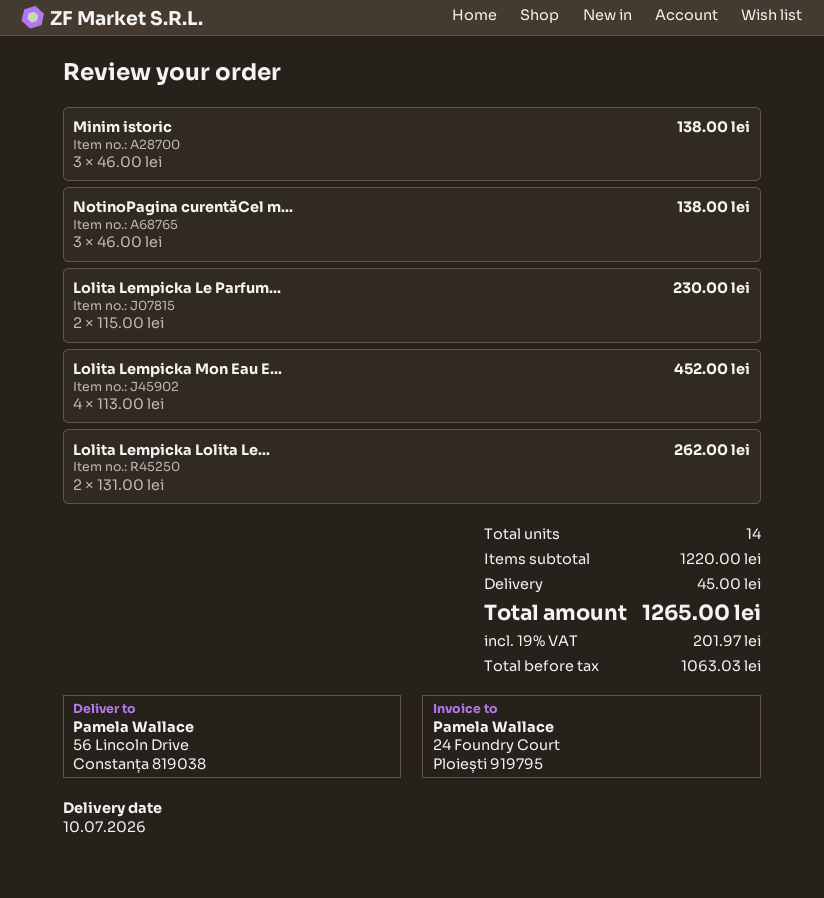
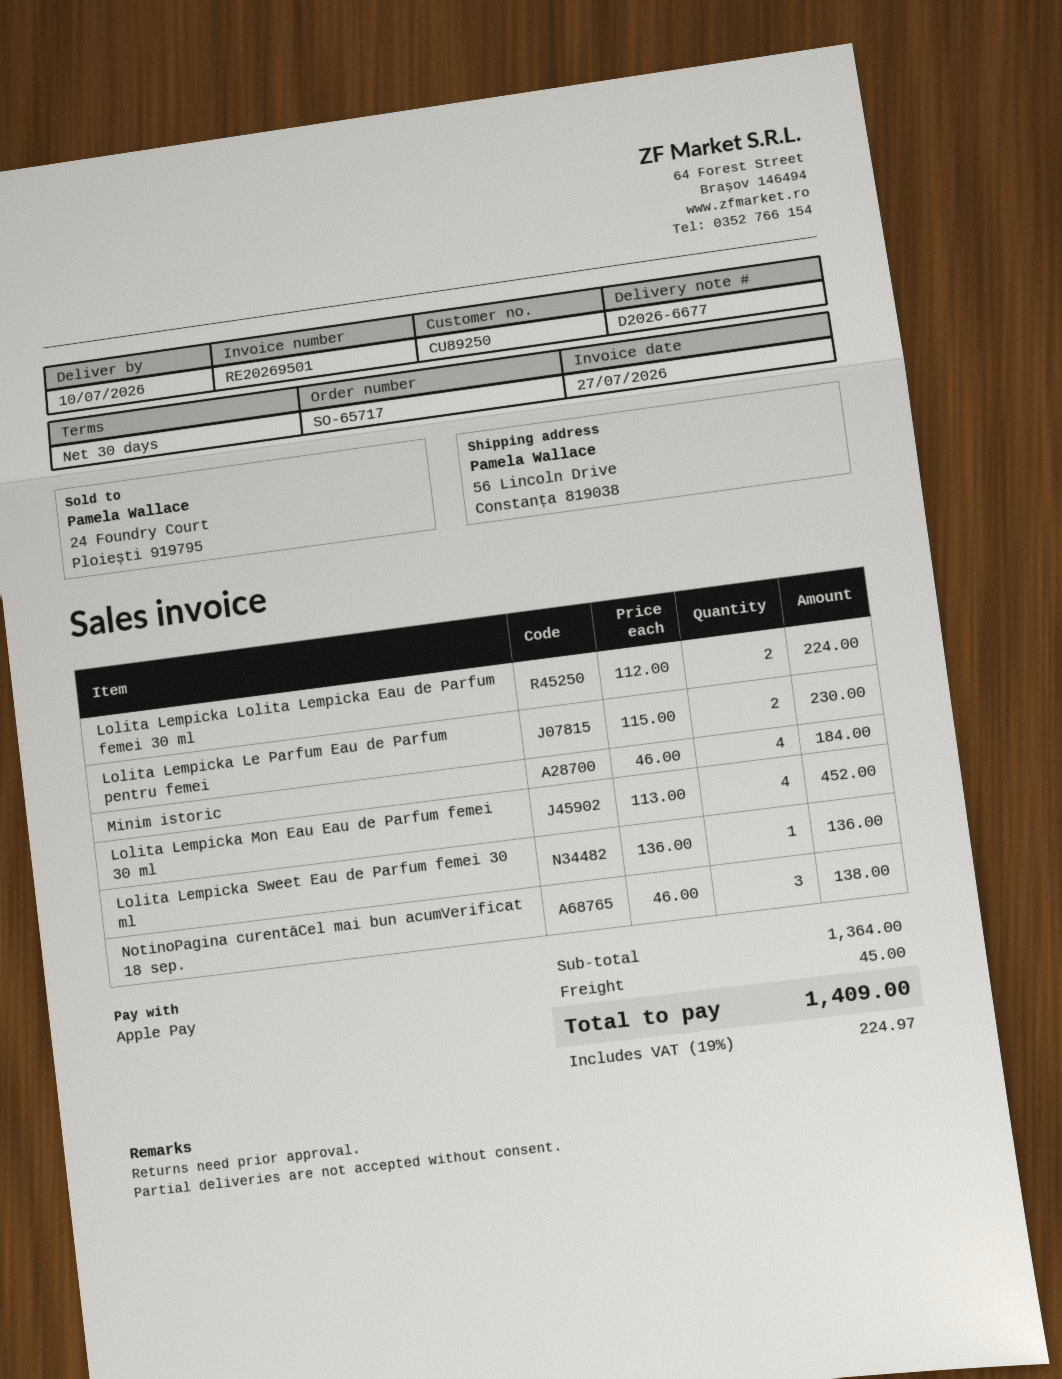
Minim istoric: 3 x 46.00 = 138.00 -> 4 x 46.00 = 184.00
Lolita Lempicka Lolita Le...: 2 x 131.00 = 262.00 -> 2 x 112.00 = 224.00
Lolita Lempicka Sweet Eau de Parfum femei 30 ml: none -> 1 x 136.00 = 136.00
subtotal: 1220.00 -> 1364.00
tax: 19% = 201.97 -> 19% = 224.97
total: 1265.00 -> 1409.00

